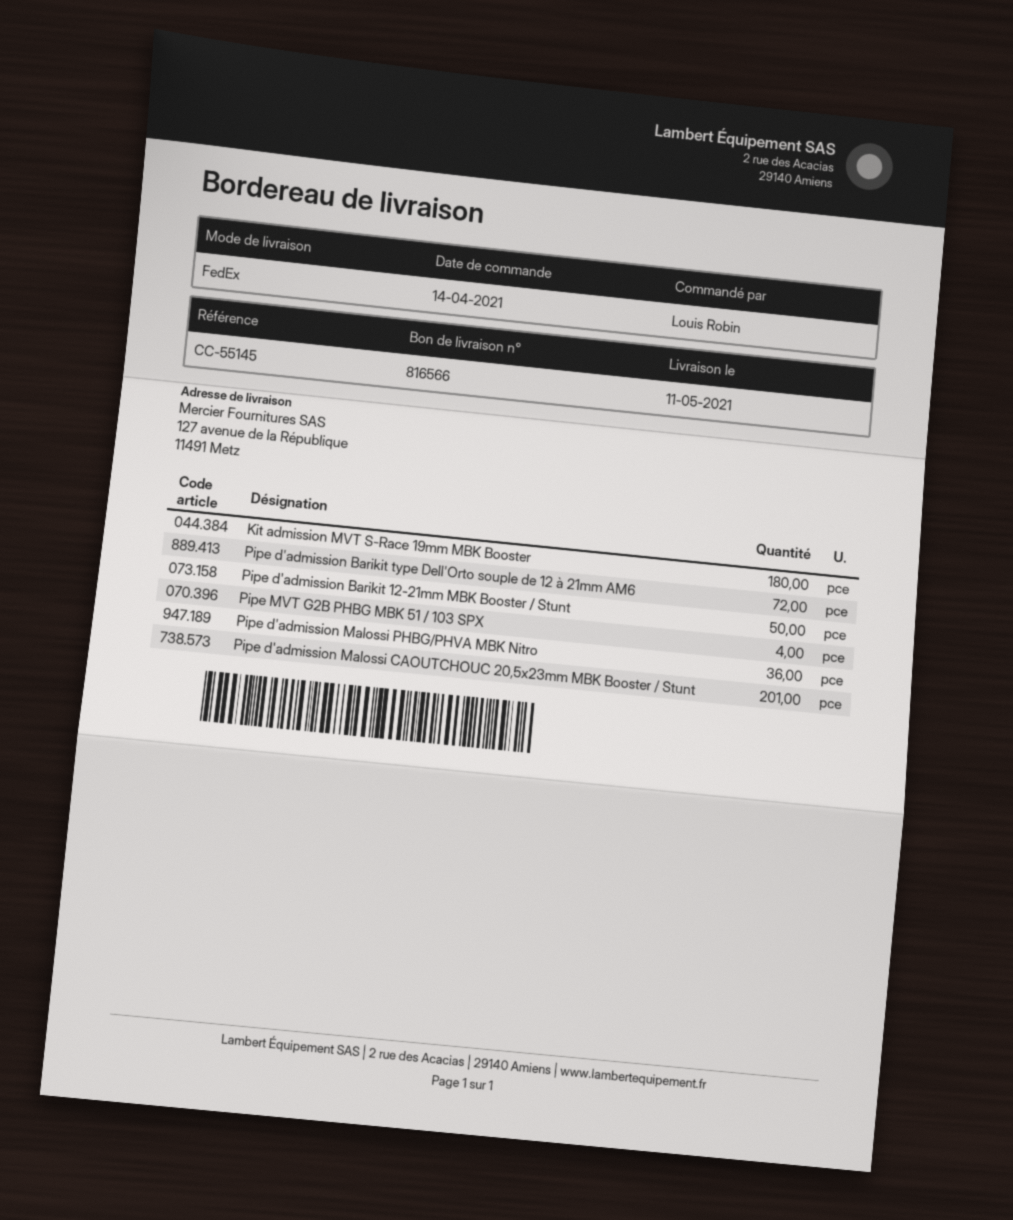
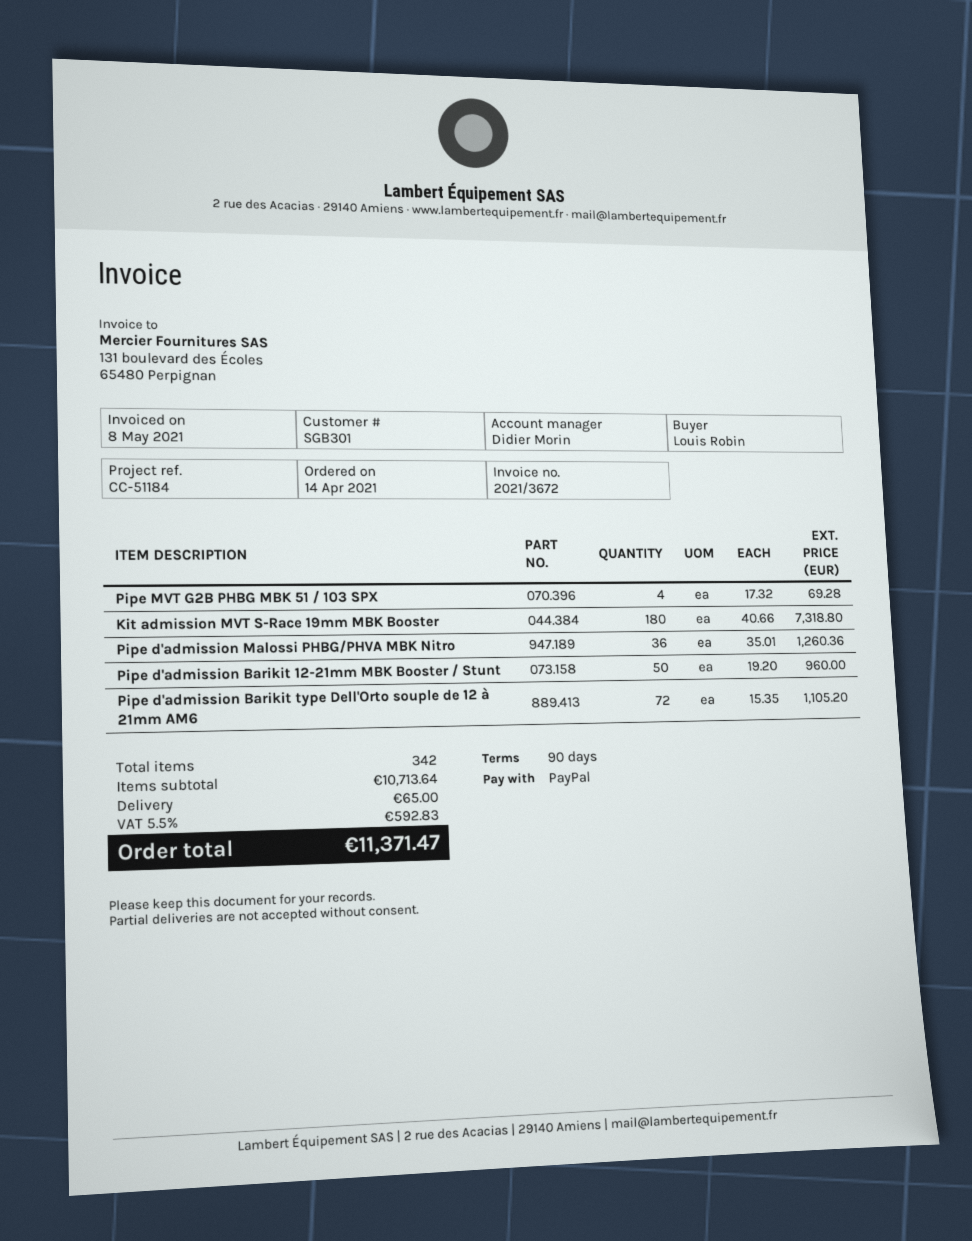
reference: CC-55145 -> CC-51184
Pipe d'admission Malossi CAOUTCHOUC 20,5x23mm MBK Booster / Stunt: 201 -> none

